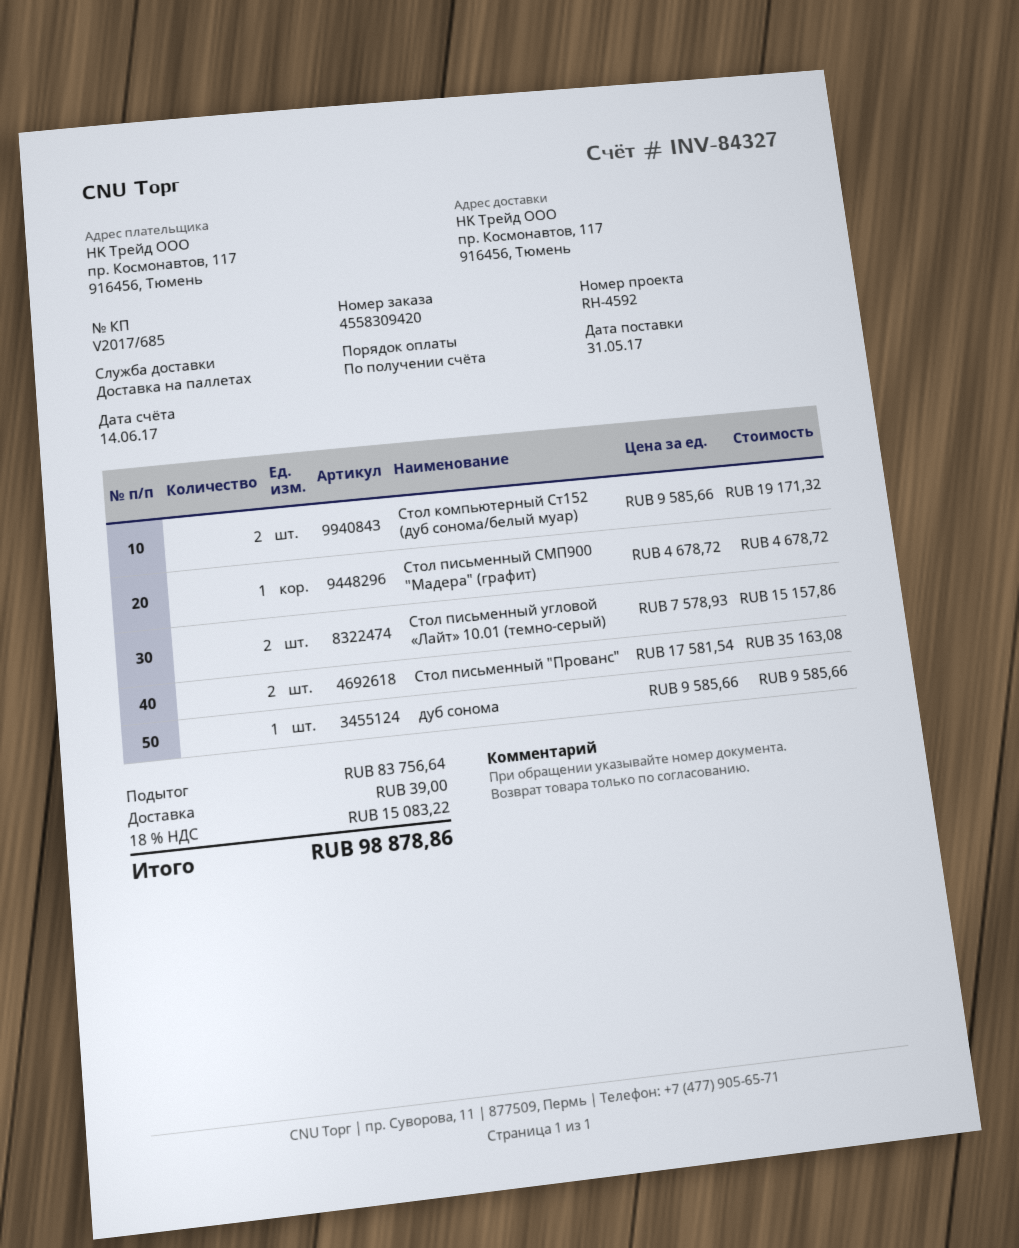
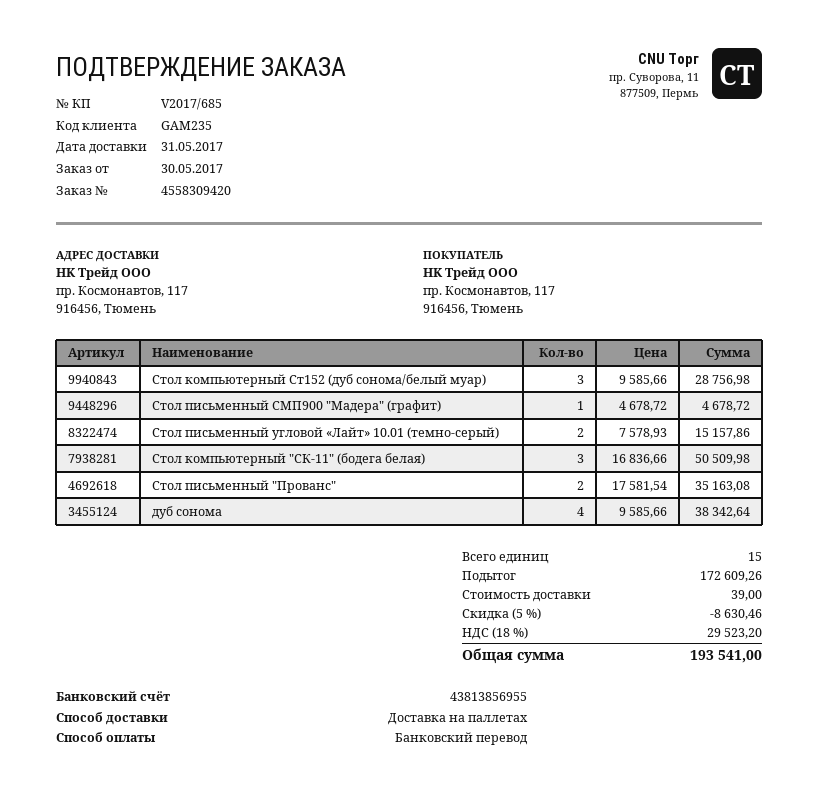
Стол компьютерный Ст152 (дуб сонома/белый муар): 2 x 9585.66 = 19171.32 -> 3 x 9585.66 = 28756.98
дуб сонома: 1 x 9585.66 = 9585.66 -> 4 x 9585.66 = 38342.64
Стол компьютерный "СК-11" (бодега белая): none -> 3 x 16836.66 = 50509.98
subtotal: 83756.64 -> 172609.26
discount: none -> 5% = 8630.46
tax: 18% = 15083.22 -> 18% = 29523.20
total: 98878.86 -> 193541.00

